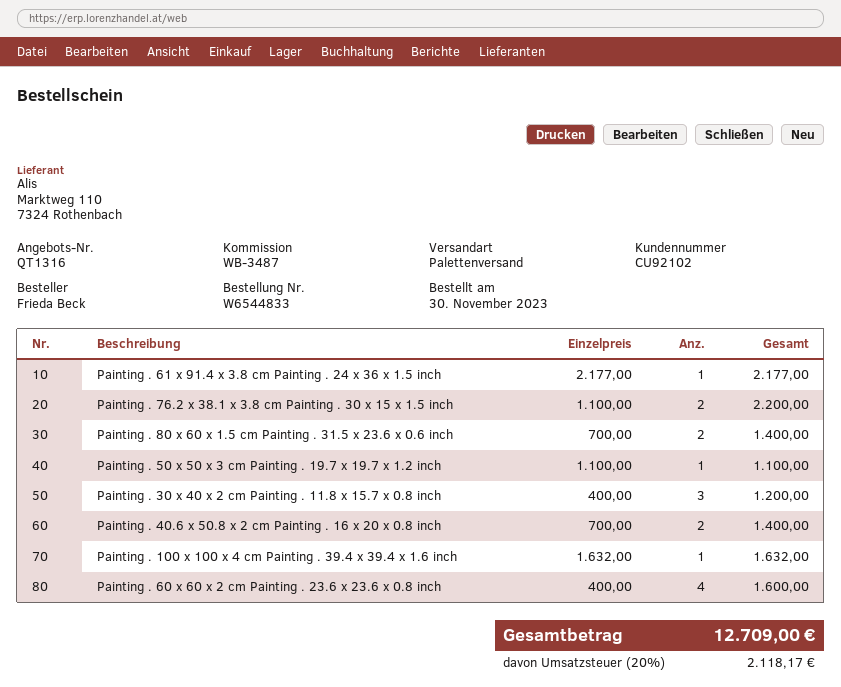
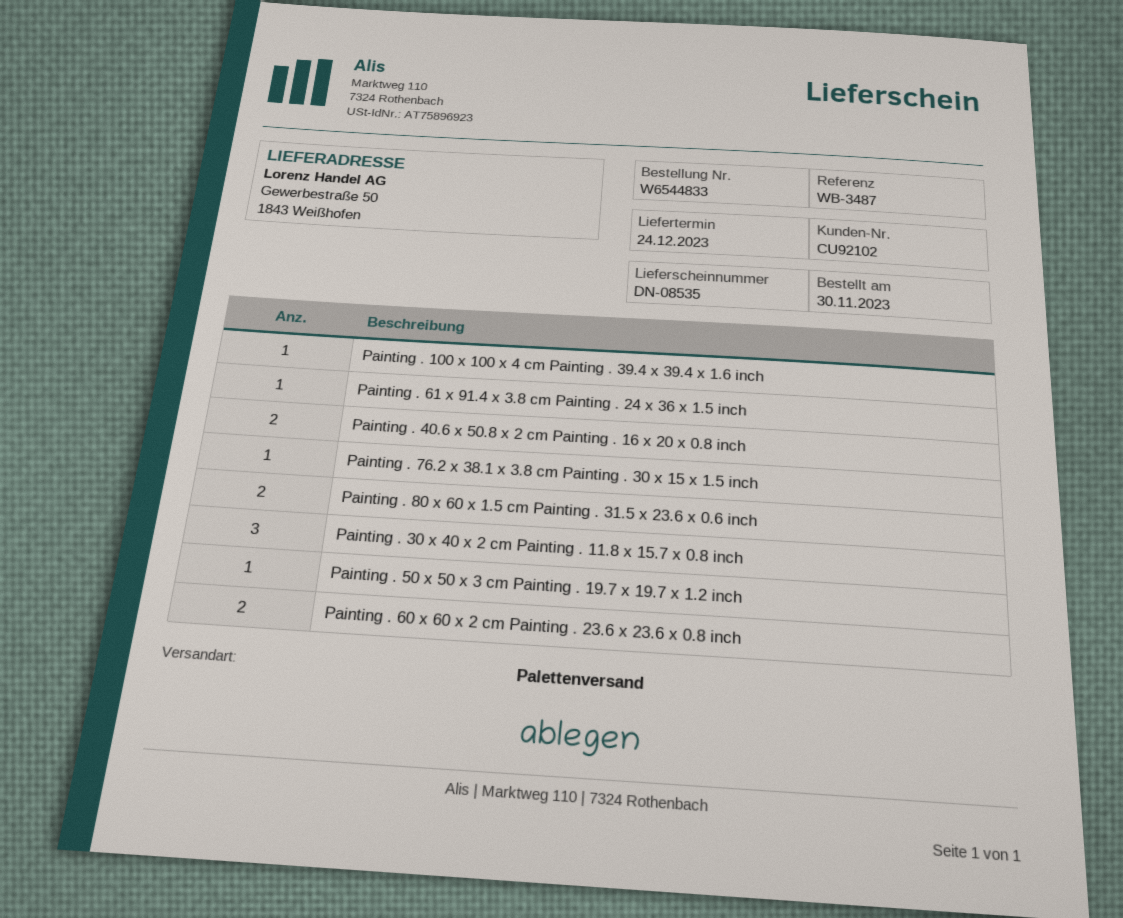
Painting . 76.2 x 38.1 x 3.8 cm Painting . 30 x 15 x 1.5 inch: 2 -> 1
Painting . 60 x 60 x 2 cm Painting . 23.6 x 23.6 x 0.8 inch: 4 -> 2

